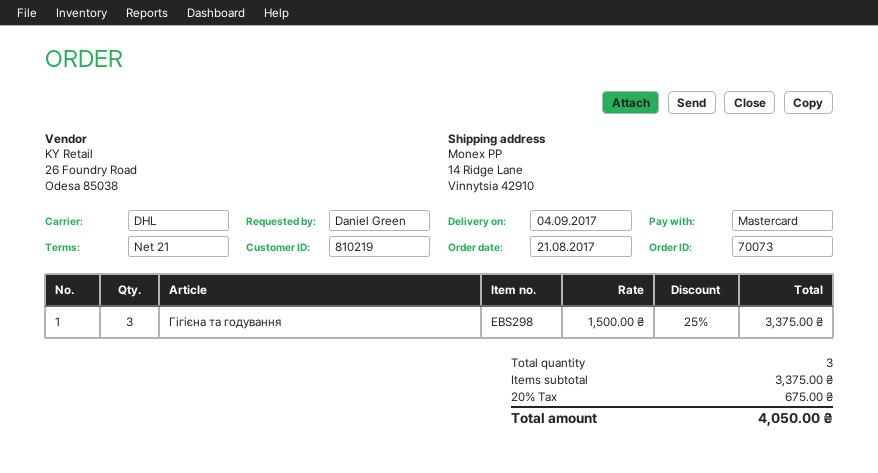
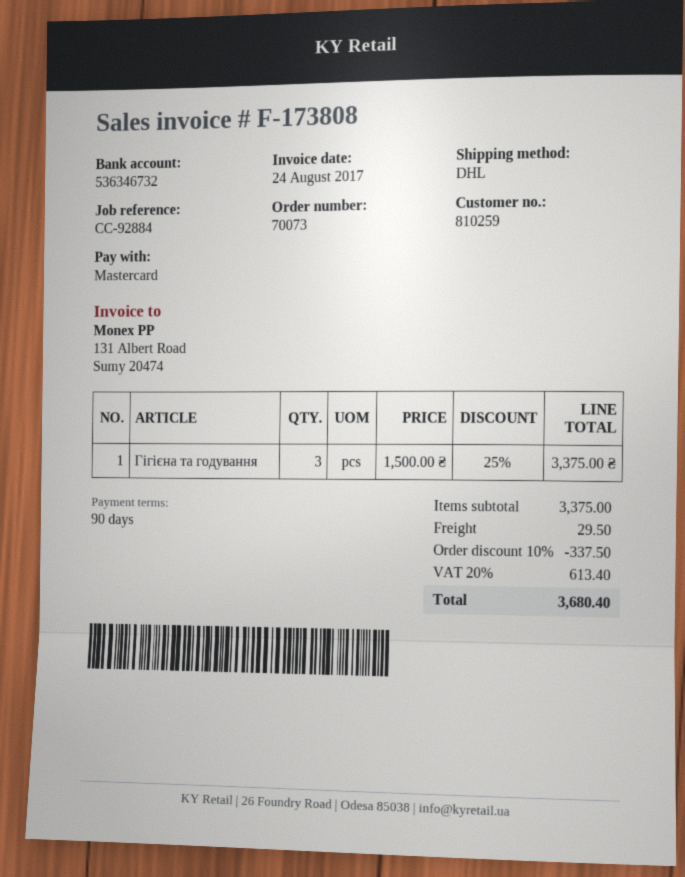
payment terms: 21 days -> 90 days
customer number: 810219 -> 810259
discount: none -> 10% = 337.50
shipping: none -> 29.50
tax: 20% = 675.00 -> 20% = 613.40
total: 4050.00 -> 3680.40

